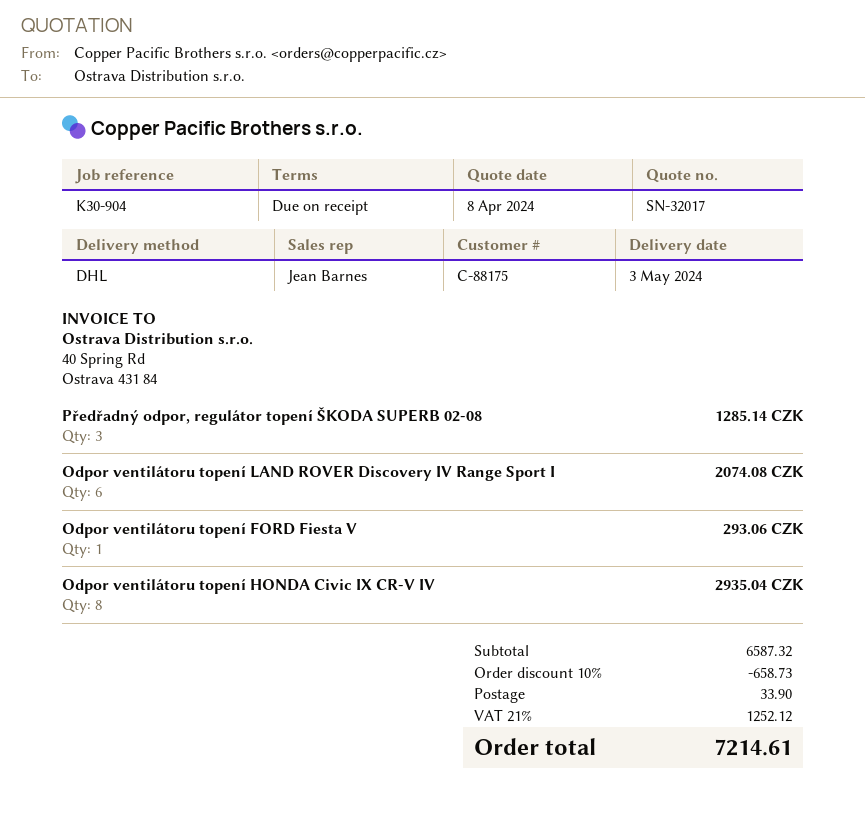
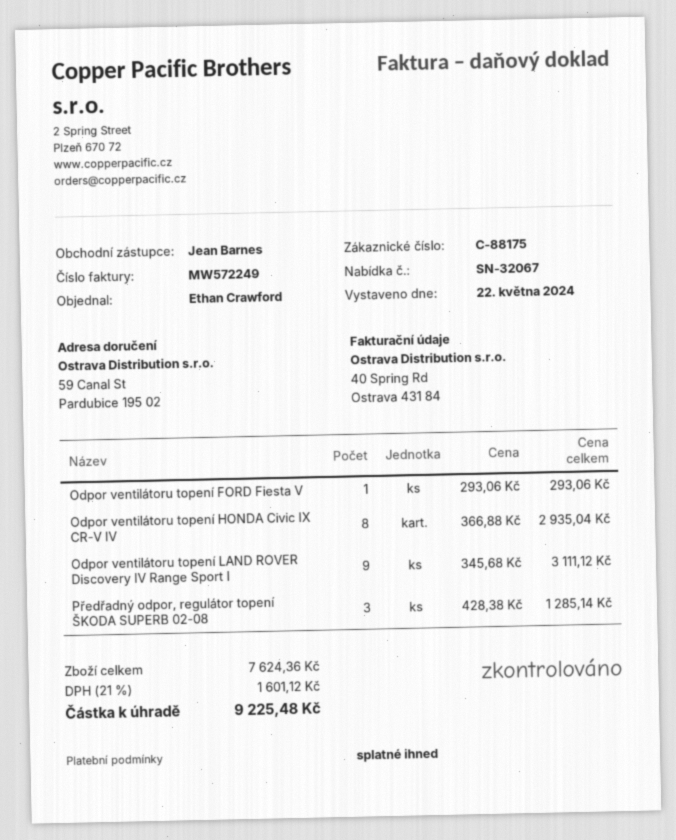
quote number: SN-32017 -> SN-32067
Odpor ventilátoru topení LAND ROVER Discovery IV Range Sport I: 6 for 2074.08 -> 9 for 3111.12
subtotal: 6587.32 -> 7624.36
discount: 10% = 658.73 -> none
shipping: 33.90 -> none
tax: 21% = 1252.12 -> 21% = 1601.12
total: 7214.61 -> 9225.48

